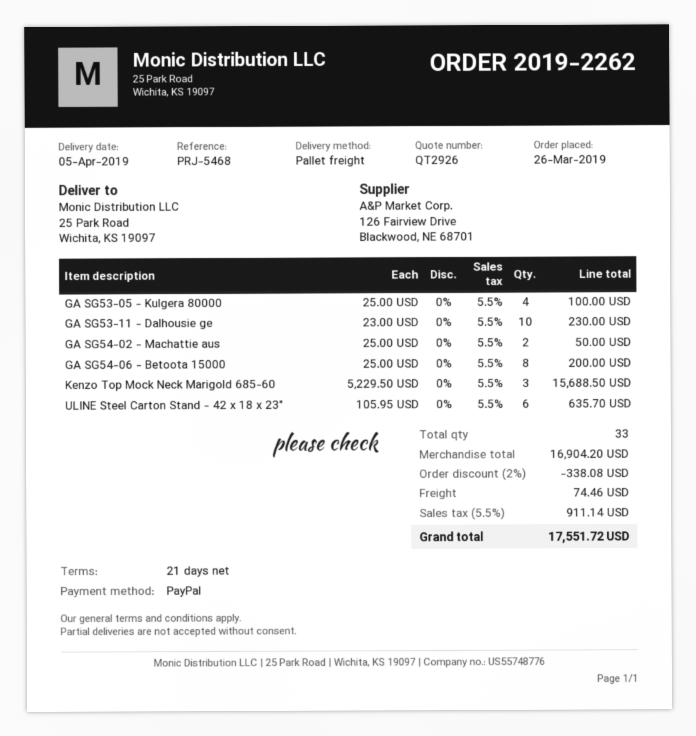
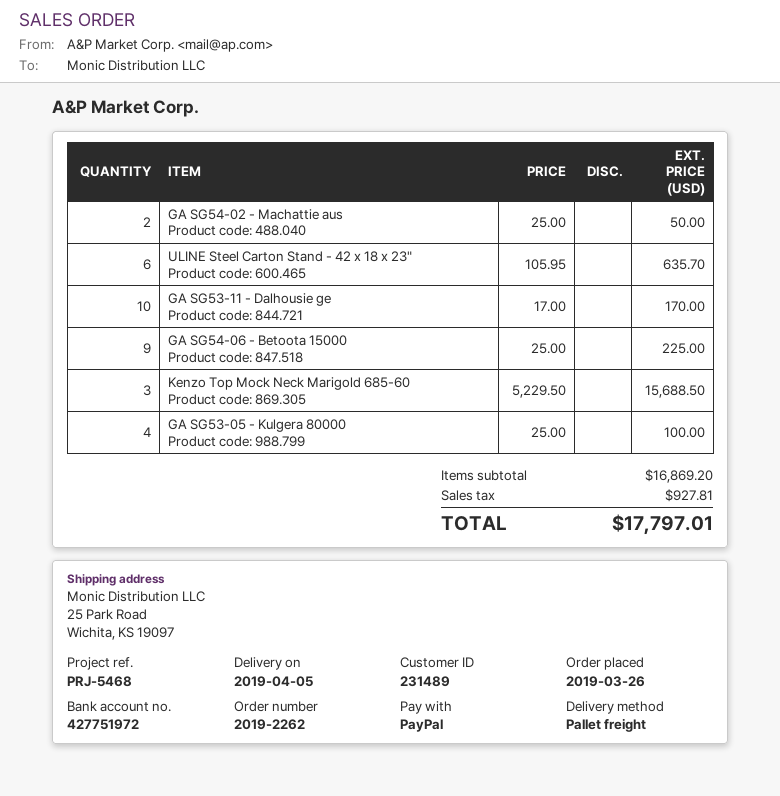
GA SG53-11 - Dalhousie ge: 10 x 23.00 = 230.00 -> 10 x 17.00 = 170.00
GA SG54-06 - Betoota 15000: 8 x 25.00 = 200.00 -> 9 x 25.00 = 225.00
subtotal: 16904.20 -> 16869.20
discount: 2% = 338.08 -> none
shipping: 74.46 -> none
tax: 911.14 -> 927.81
total: 17551.72 -> 17797.01

